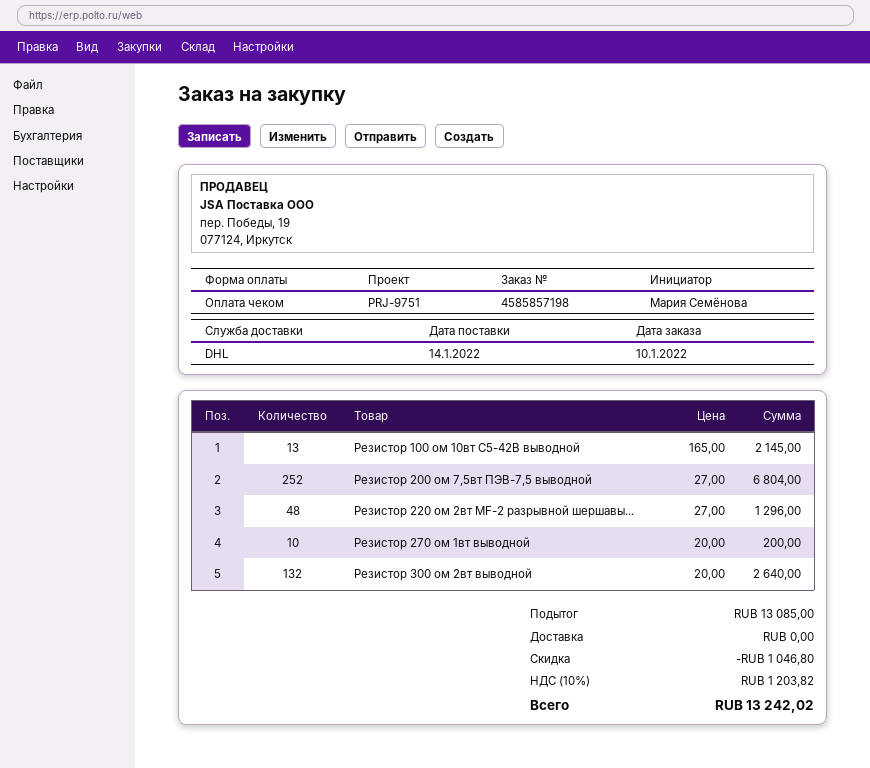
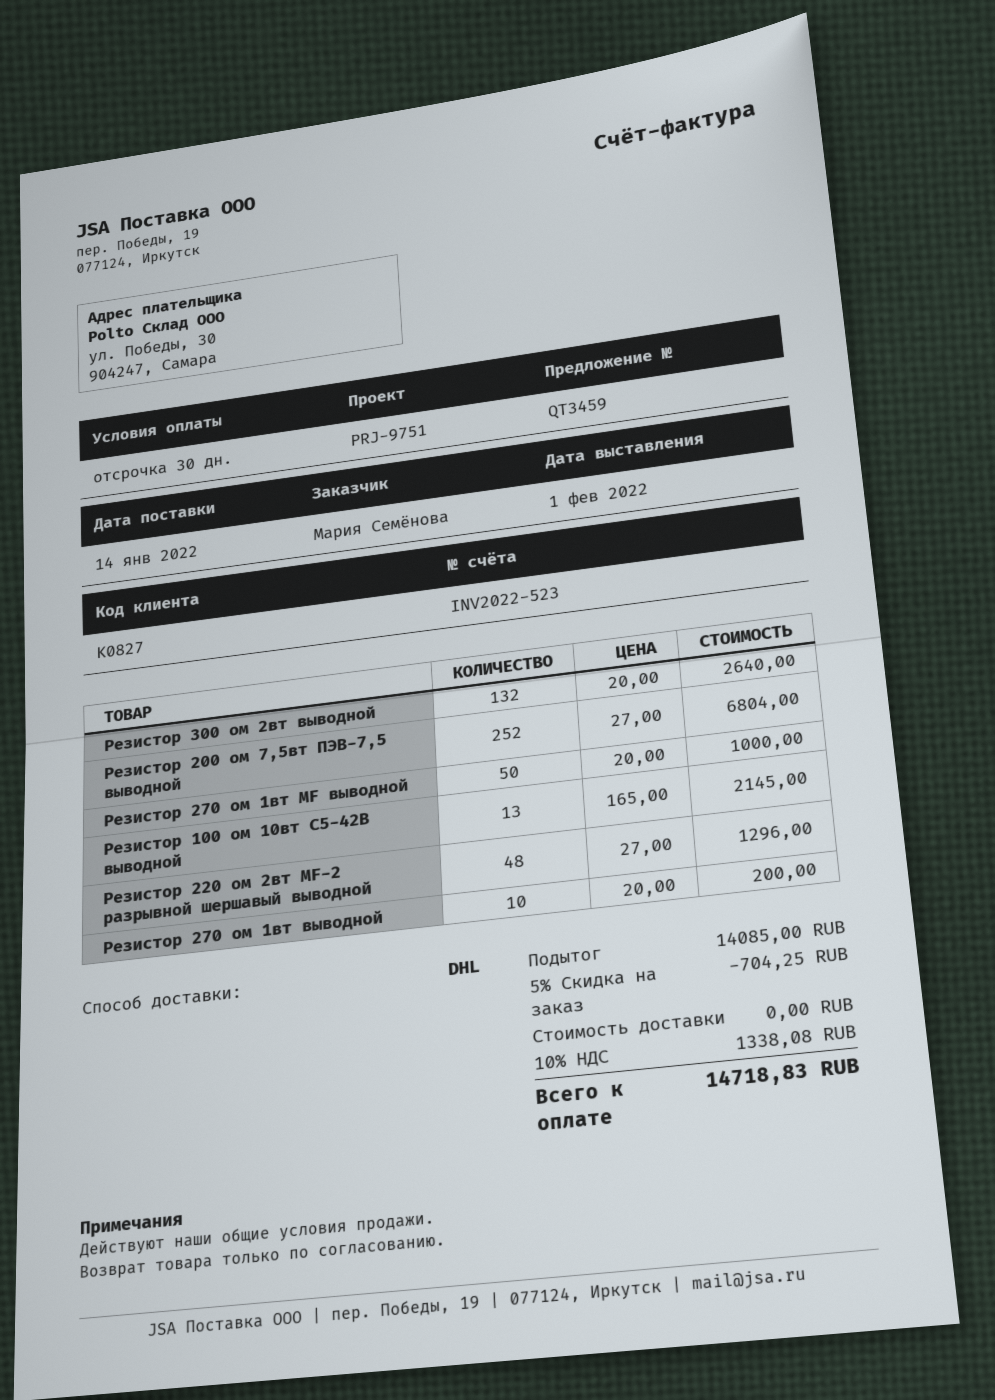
Резистор 270 ом 1вт MF выводной: none -> 50 x 20.00 = 1000.00
subtotal: 13085.00 -> 14085.00
discount: 1046.80 -> 704.25
tax: 10% = 1203.82 -> 10% = 1338.08
total: 13242.02 -> 14718.83

